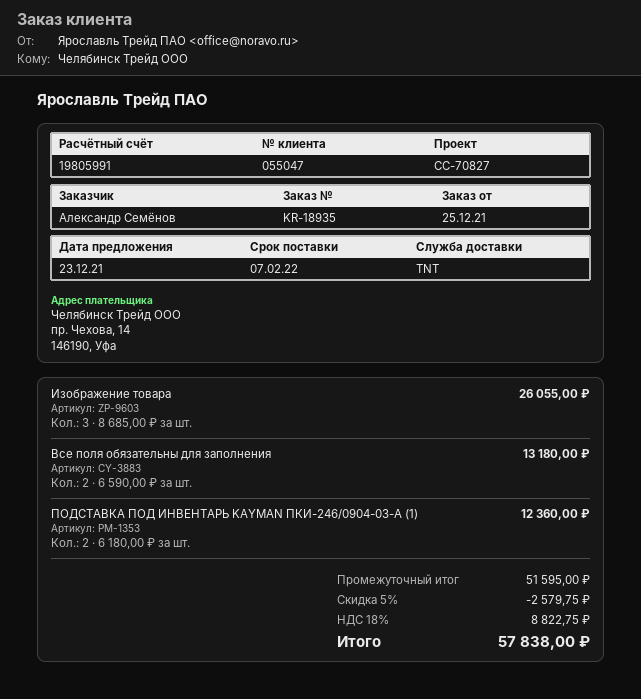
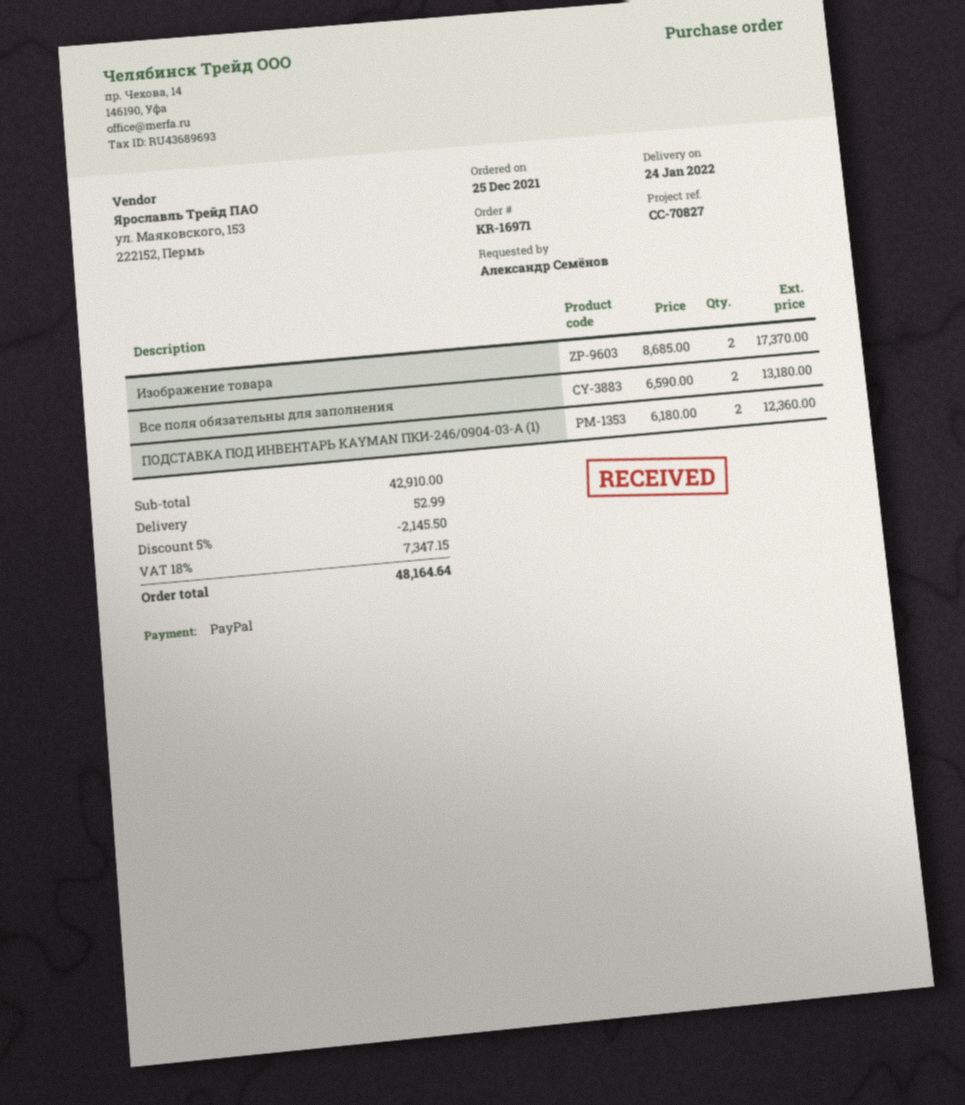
order number: KR-18935 -> KR-16971
delivery date: 2022-02-07 -> 2022-01-24
Изображение товара: 3 x 8685.00 = 26055.00 -> 2 x 8685.00 = 17370.00
subtotal: 51595.00 -> 42910.00
discount: 5% = 2579.75 -> 5% = 2145.50
shipping: none -> 52.99
tax: 18% = 8822.75 -> 18% = 7347.15
total: 57838.00 -> 48164.64

